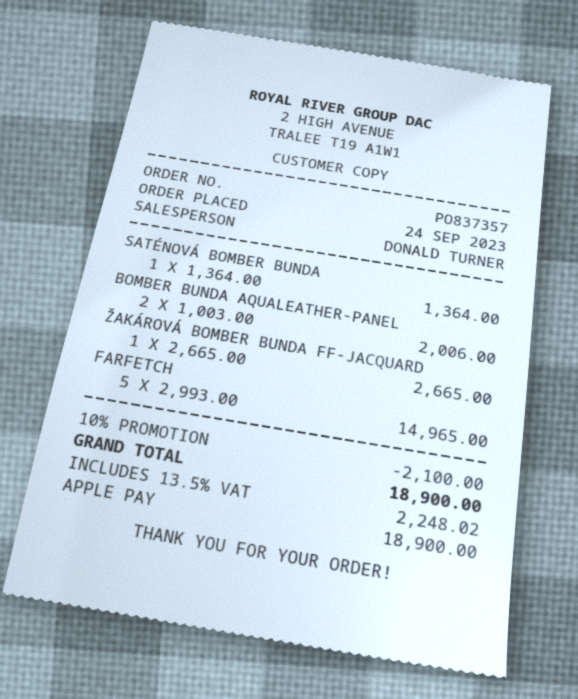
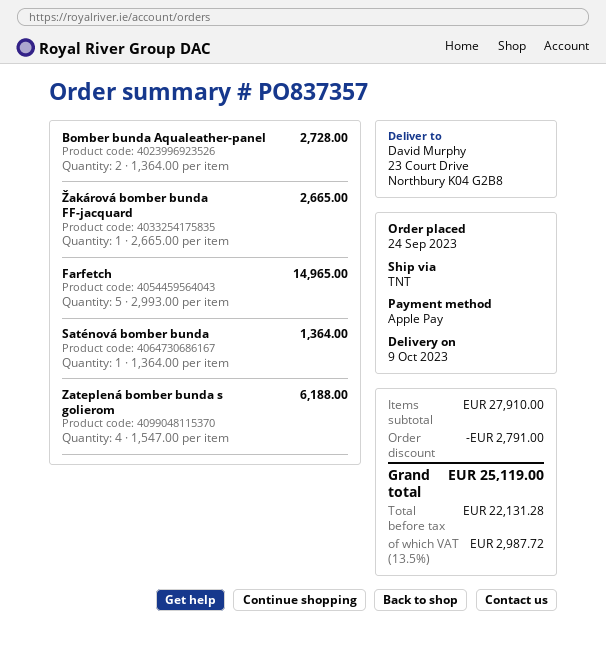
BOMBER BUNDA AQUALEATHER-PANEL: 2 x 1003.00 = 2006.00 -> 2 x 1364.00 = 2728.00
Zateplená bomber bunda s golierom: none -> 4 x 1547.00 = 6188.00
discount: 2100.00 -> 2791.00
tax: 13.5% = 2248.02 -> 13.5% = 2987.72
total: 18900.00 -> 25119.00

